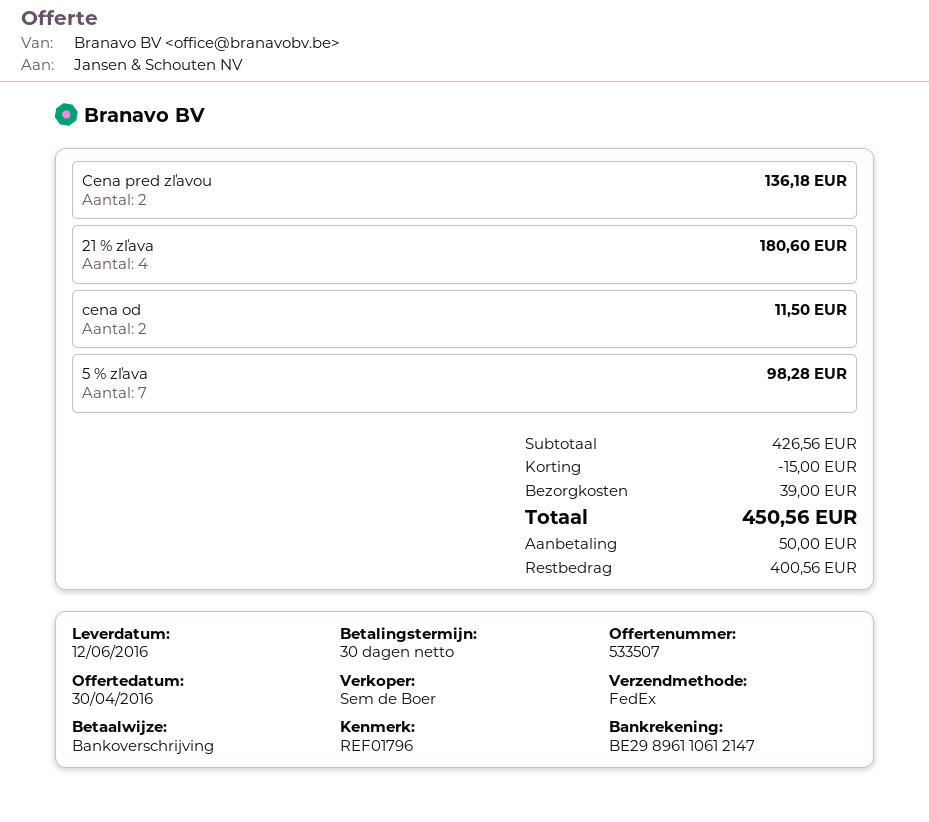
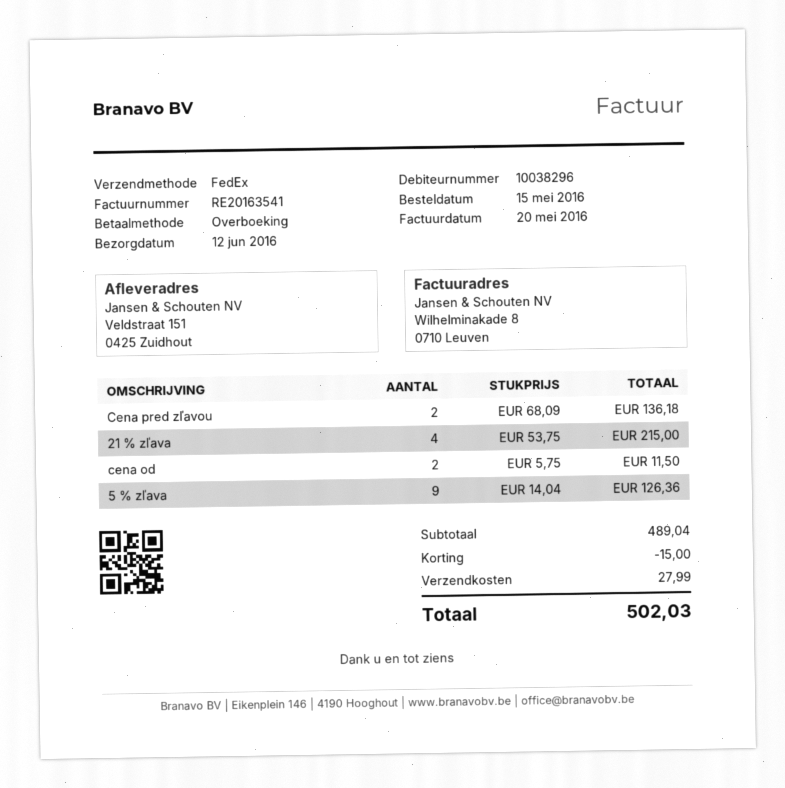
21 % zľava: 4 for 180.60 -> 4 for 215.00
5 % zľava: 7 for 98.28 -> 9 for 126.36
subtotal: 426.56 -> 489.04
shipping: 39.00 -> 27.99
total: 450.56 -> 502.03

